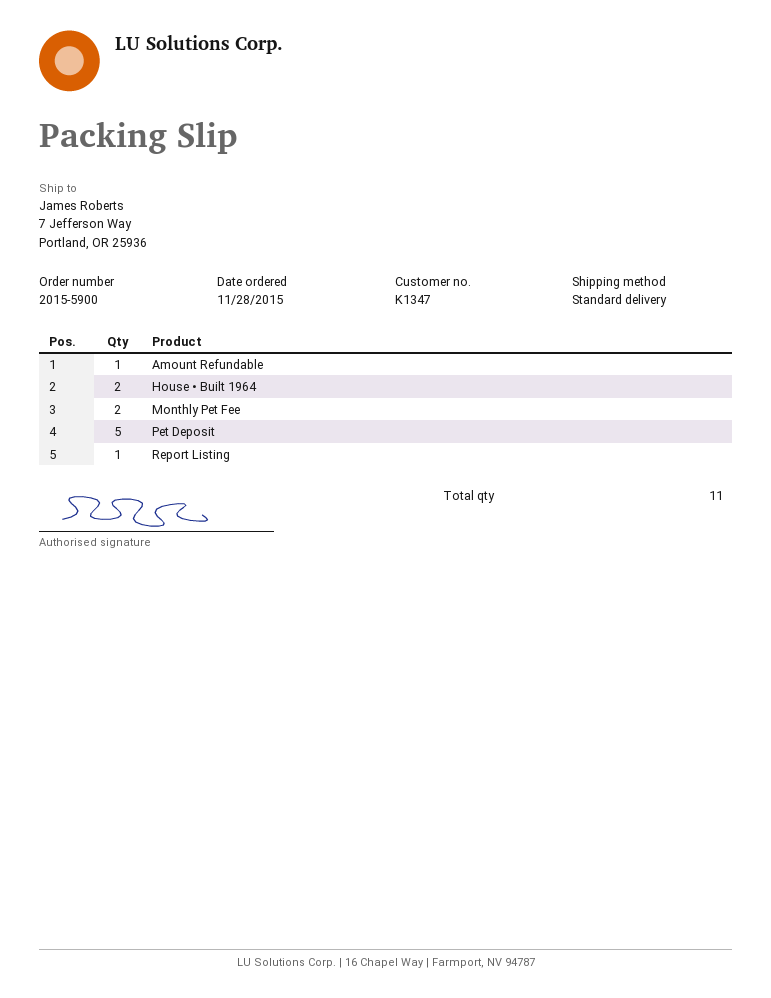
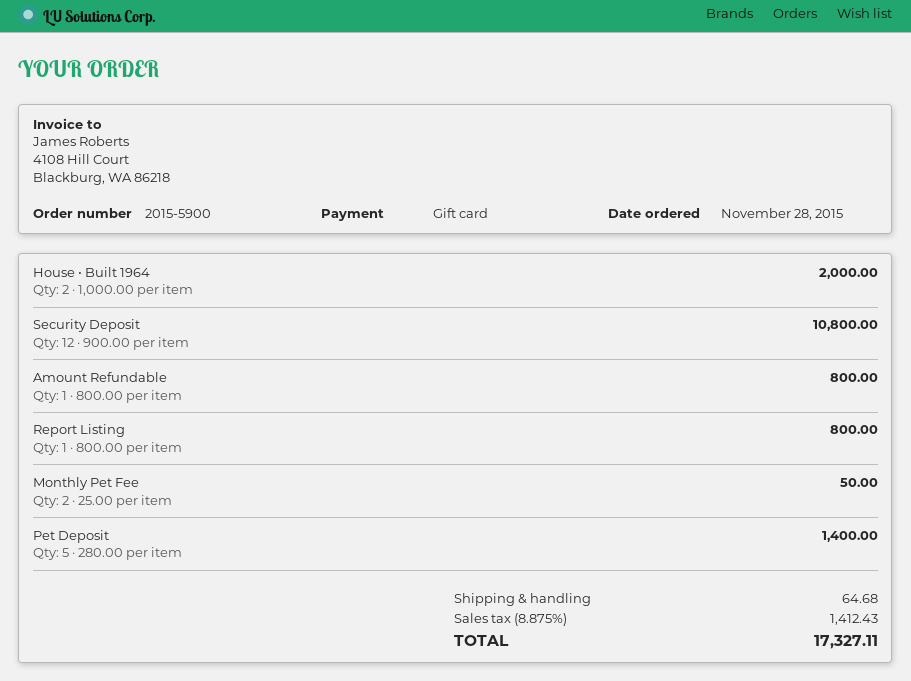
Security Deposit: none -> 12

